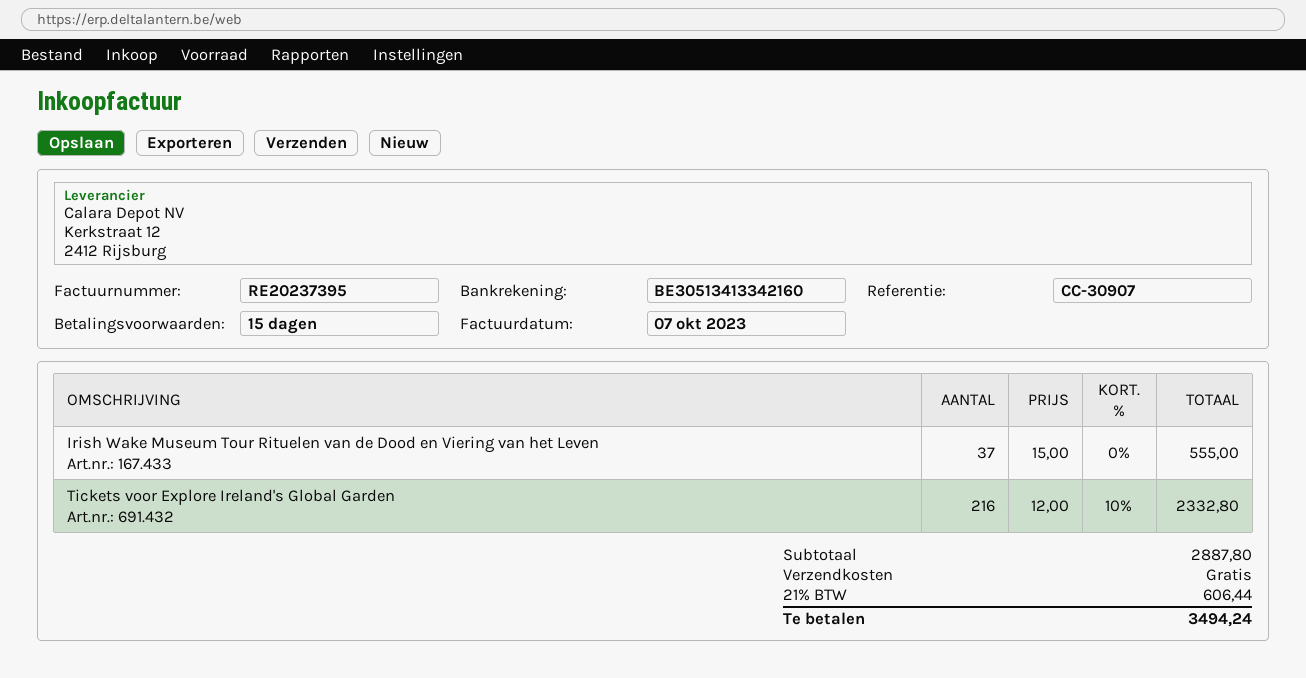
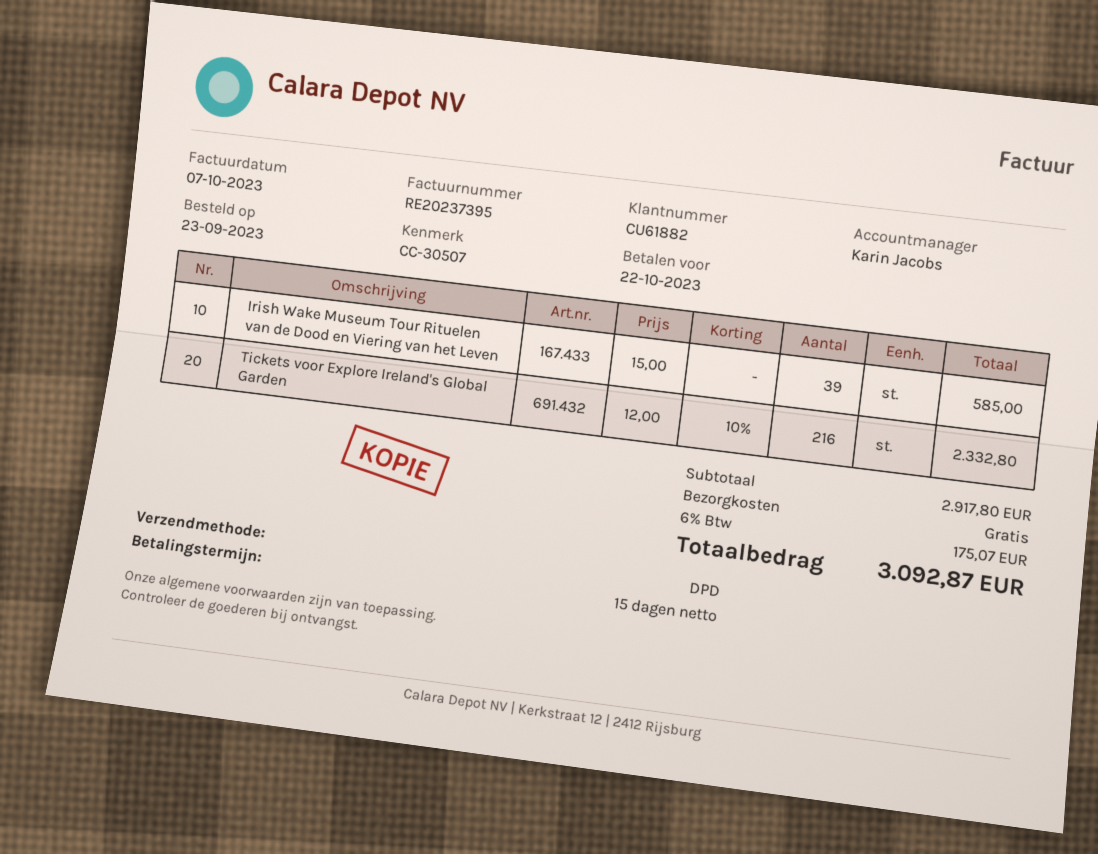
reference: CC-30907 -> CC-30507
Irish Wake Museum Tour Rituelen van de Dood en Viering van het Leven: 37 x 15.00 = 555.00 -> 39 x 15.00 = 585.00
subtotal: 2887.80 -> 2917.80
tax: 21% = 606.44 -> 6% = 175.07
total: 3494.24 -> 3092.87

